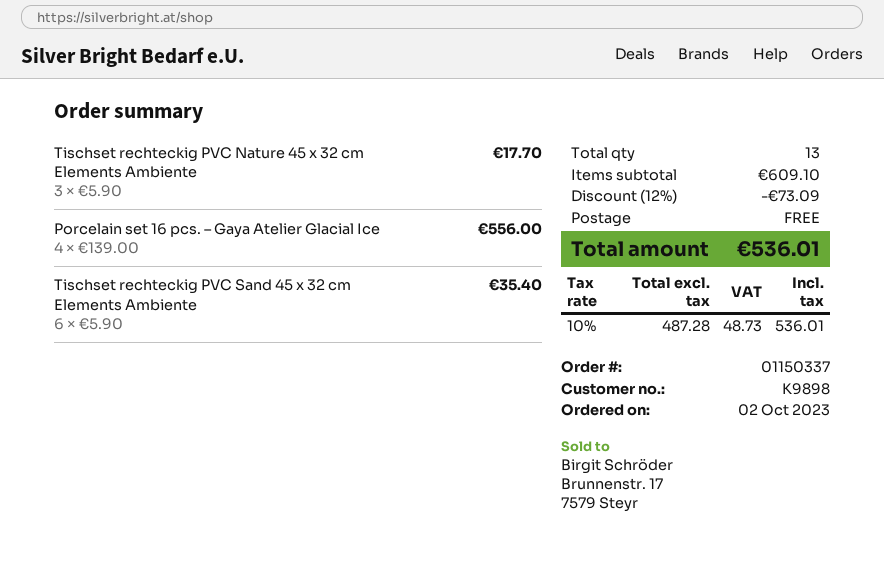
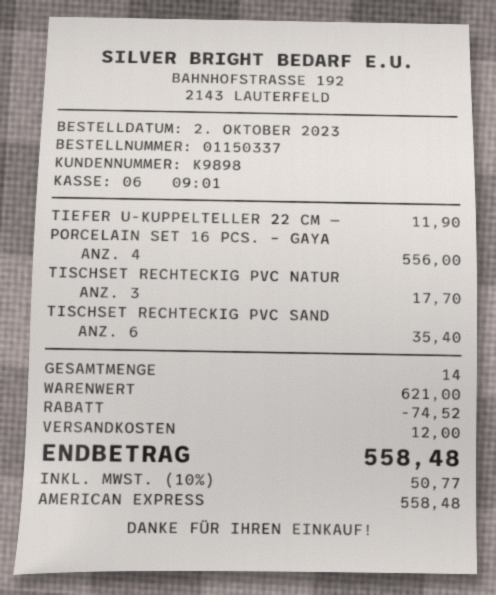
TIEFER U-KUPPELTELLER 22 CM —: none -> 1 for 11.90
total quantity: 13 -> 14
subtotal: 609.10 -> 621.00
discount: 73.09 -> 74.52
shipping: 0.00 -> 12.00
tax: 10% = 48.73 -> 10% = 50.77
total: 536.01 -> 558.48

